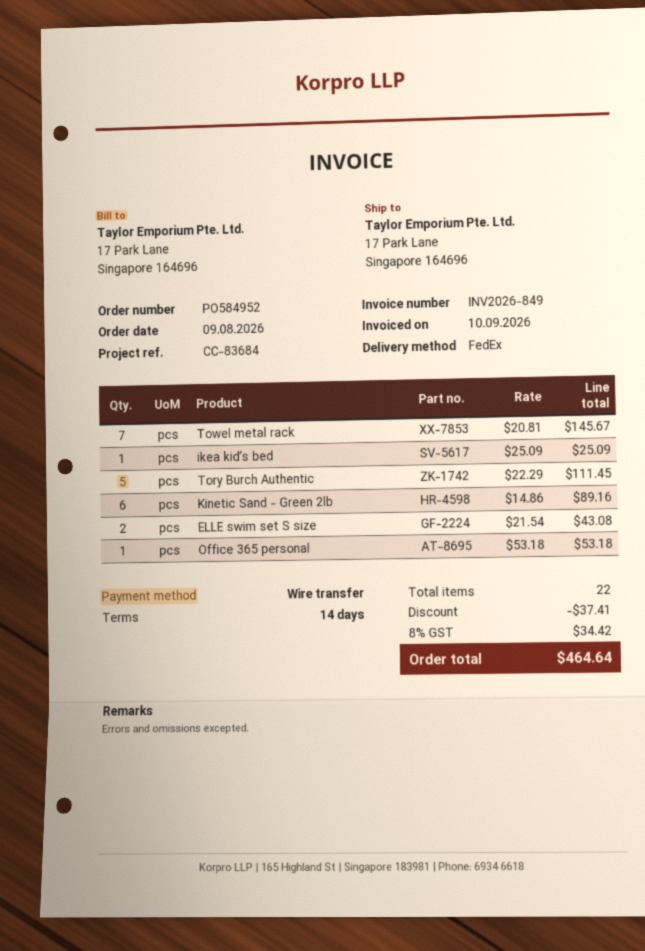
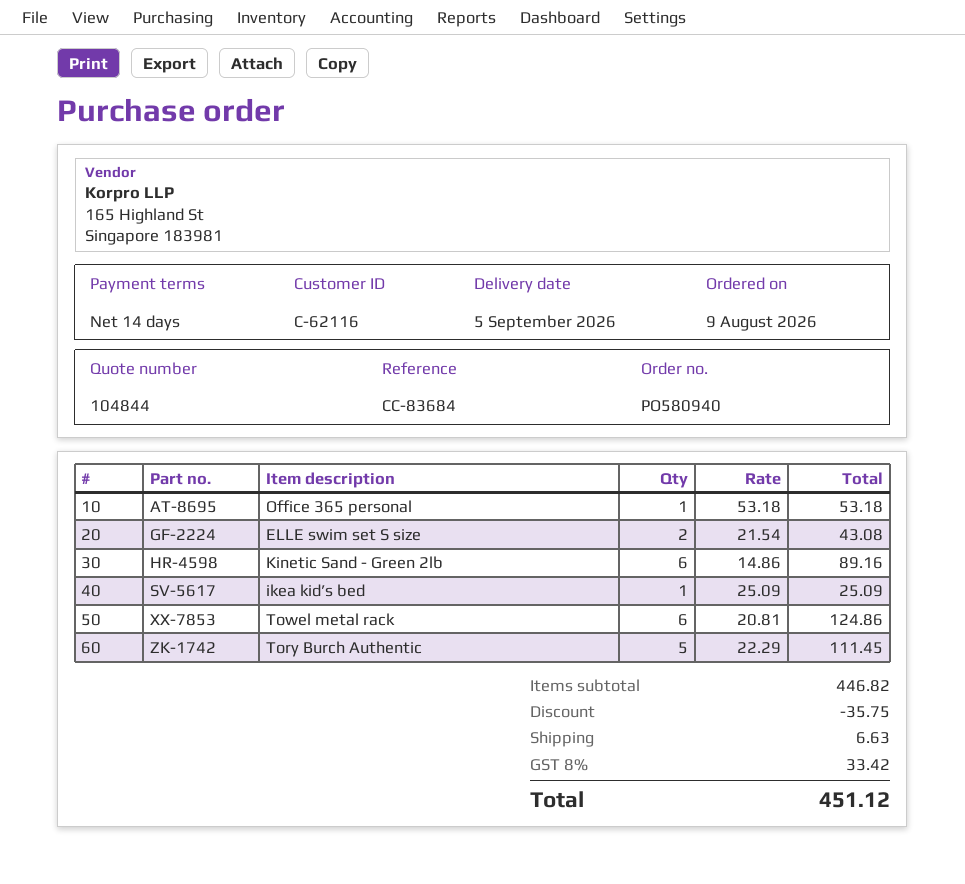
order number: PO584952 -> PO580940
Towel metal rack: 7 x 20.81 = 145.67 -> 6 x 20.81 = 124.86
discount: 37.41 -> 35.75
shipping: none -> 6.63
tax: 8% = 34.42 -> 8% = 33.42
total: 464.64 -> 451.12

